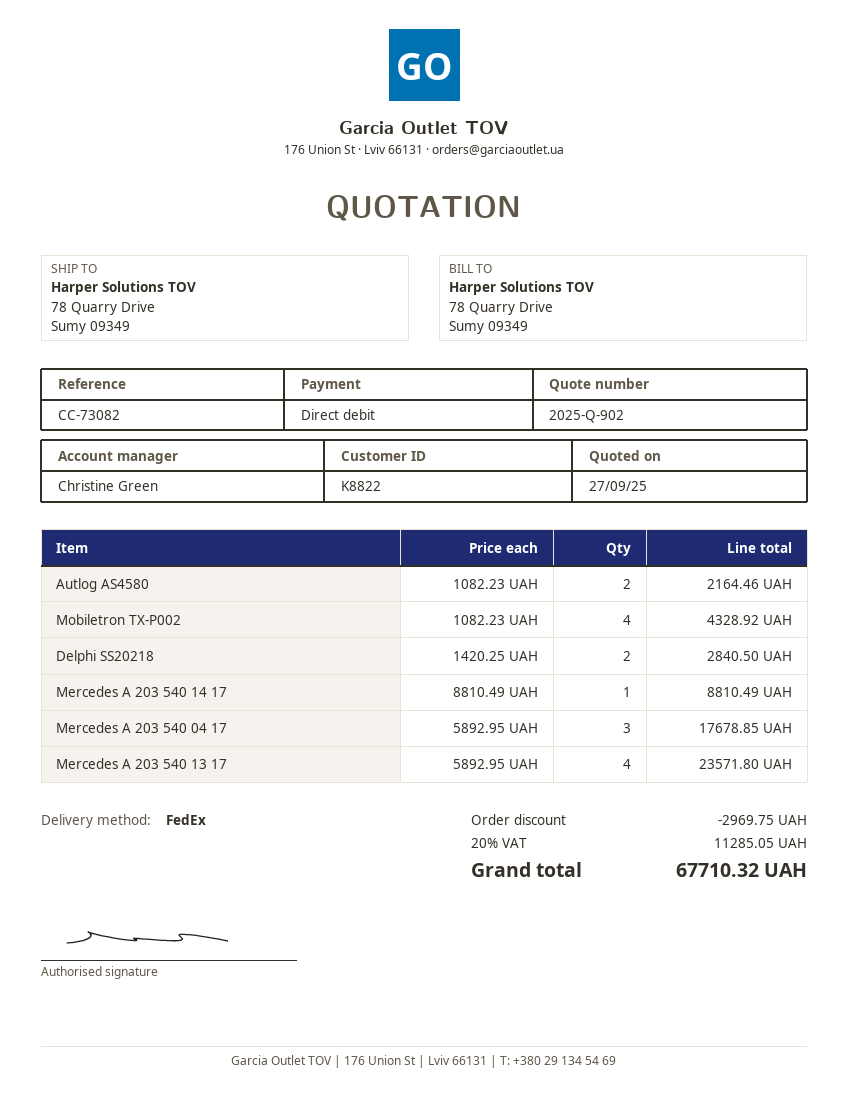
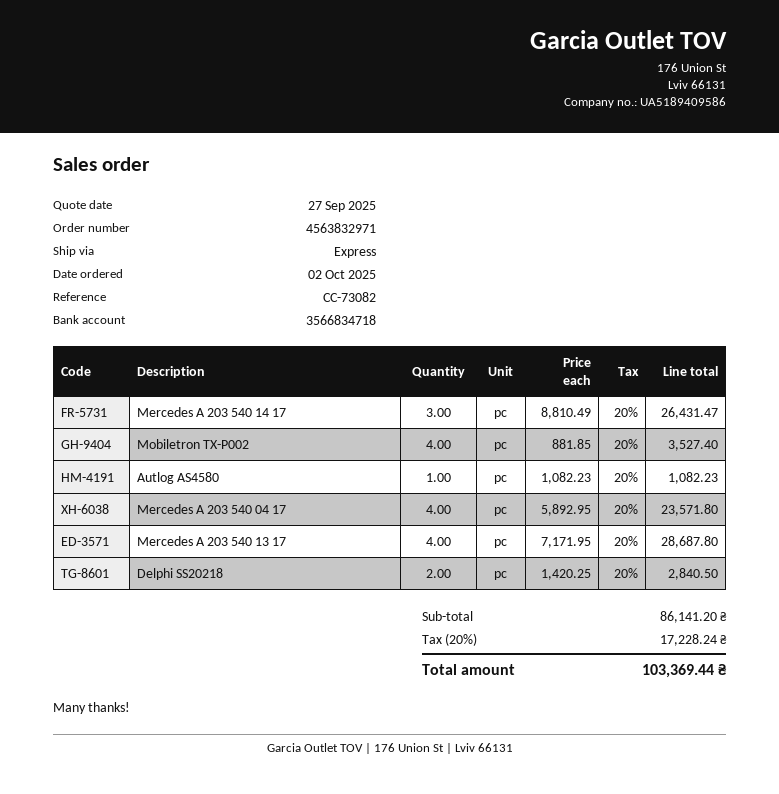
shipping method: FedEx -> express
Autlog AS4580: 2 x 1082.23 = 2164.46 -> 1 x 1082.23 = 1082.23
Mobiletron TX-P002: 4 x 1082.23 = 4328.92 -> 4 x 881.85 = 3527.40
Mercedes A 203 540 14 17: 1 x 8810.49 = 8810.49 -> 3 x 8810.49 = 26431.47
Mercedes A 203 540 04 17: 3 x 5892.95 = 17678.85 -> 4 x 5892.95 = 23571.80
Mercedes A 203 540 13 17: 4 x 5892.95 = 23571.80 -> 4 x 7171.95 = 28687.80
discount: 2969.75 -> none
tax: 20% = 11285.05 -> 20% = 17228.24
total: 67710.32 -> 103369.44

